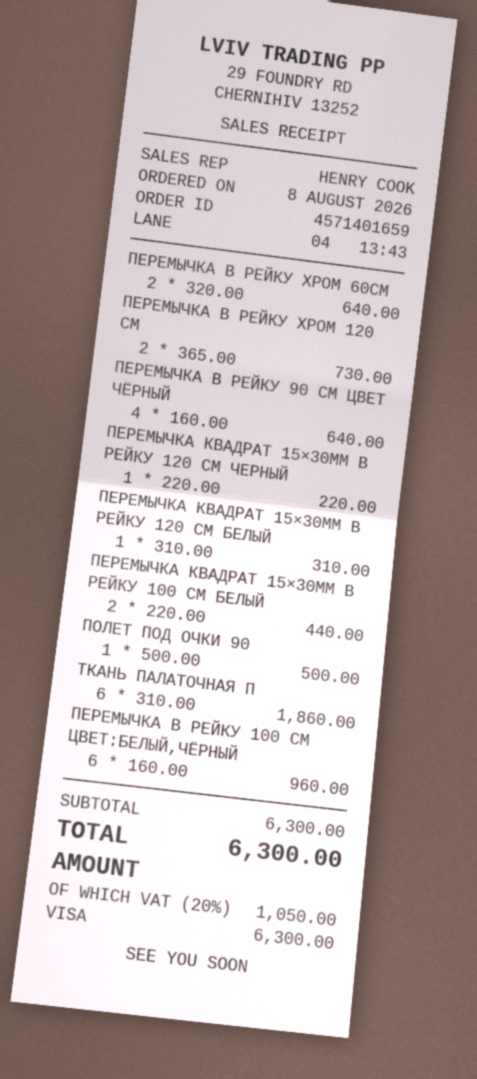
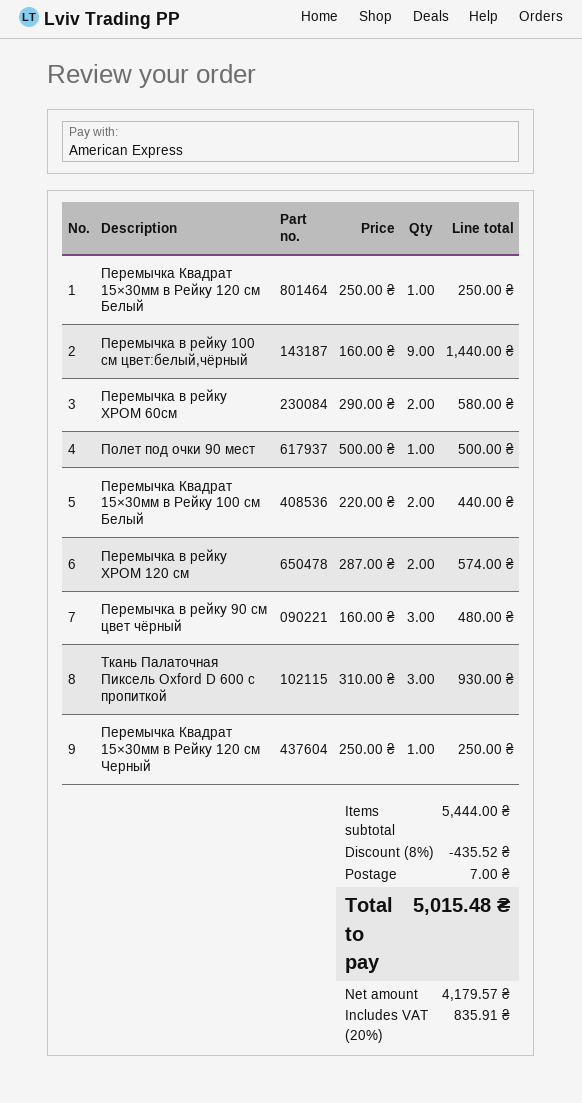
payment method: Visa -> American Express
ПЕРЕМЫЧКА В РЕЙКУ ХРОМ 60СМ: 2 x 320.00 = 640.00 -> 2 x 290.00 = 580.00
ПЕРЕМЫЧКА В РЕЙКУ ХРОМ 120 СМ: 2 x 365.00 = 730.00 -> 2 x 287.00 = 574.00
ПЕРЕМЫЧКА В РЕЙКУ 90 СМ ЦВЕТ ЧЁРНЫЙ: 4 x 160.00 = 640.00 -> 3 x 160.00 = 480.00
ПЕРЕМЫЧКА КВАДРАТ 15×30ММ В РЕЙКУ 120 СМ ЧЕРНЫЙ: 1 x 220.00 = 220.00 -> 1 x 250.00 = 250.00
ПЕРЕМЫЧКА КВАДРАТ 15×30ММ В РЕЙКУ 120 СМ БЕЛЫЙ: 1 x 310.00 = 310.00 -> 1 x 250.00 = 250.00
ТКАНЬ ПАЛАТОЧНАЯ П: 6 x 310.00 = 1860.00 -> 3 x 310.00 = 930.00
ПЕРЕМЫЧКА В РЕЙКУ 100 СМ ЦВЕТ:БЕЛЫЙ,ЧЁРНЫЙ: 6 x 160.00 = 960.00 -> 9 x 160.00 = 1440.00
subtotal: 6300.00 -> 5444.00
discount: none -> 8% = 435.52
shipping: none -> 7.00
tax: 20% = 1050.00 -> 20% = 835.91
total: 6300.00 -> 5015.48

